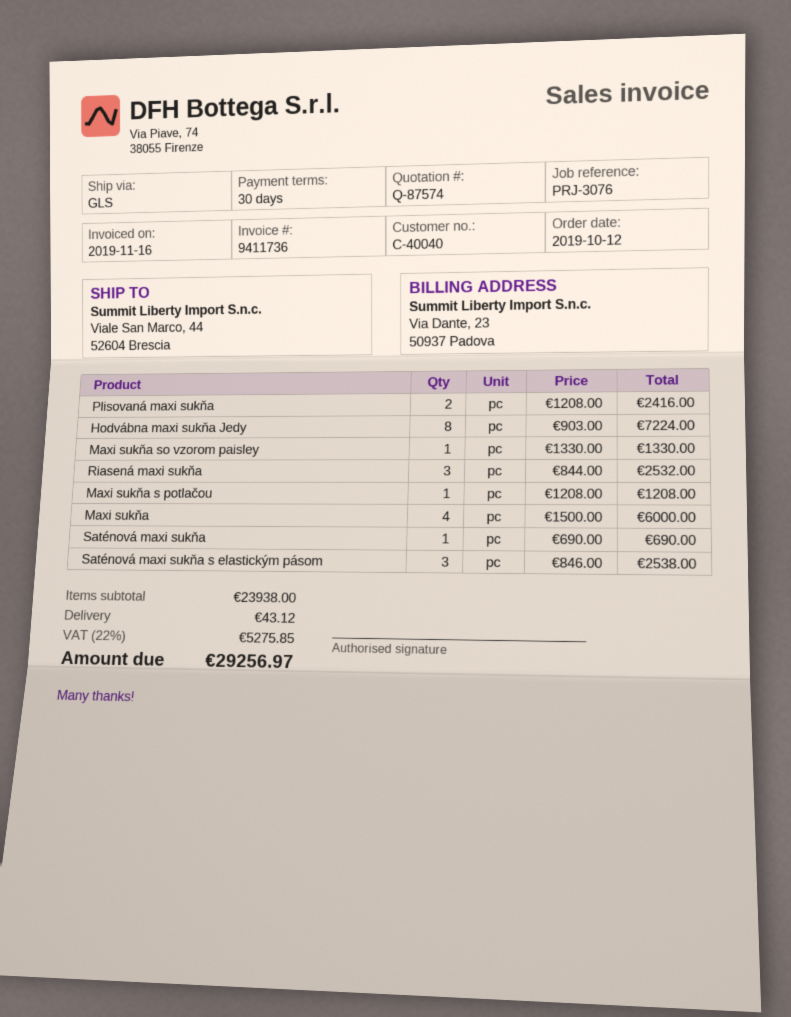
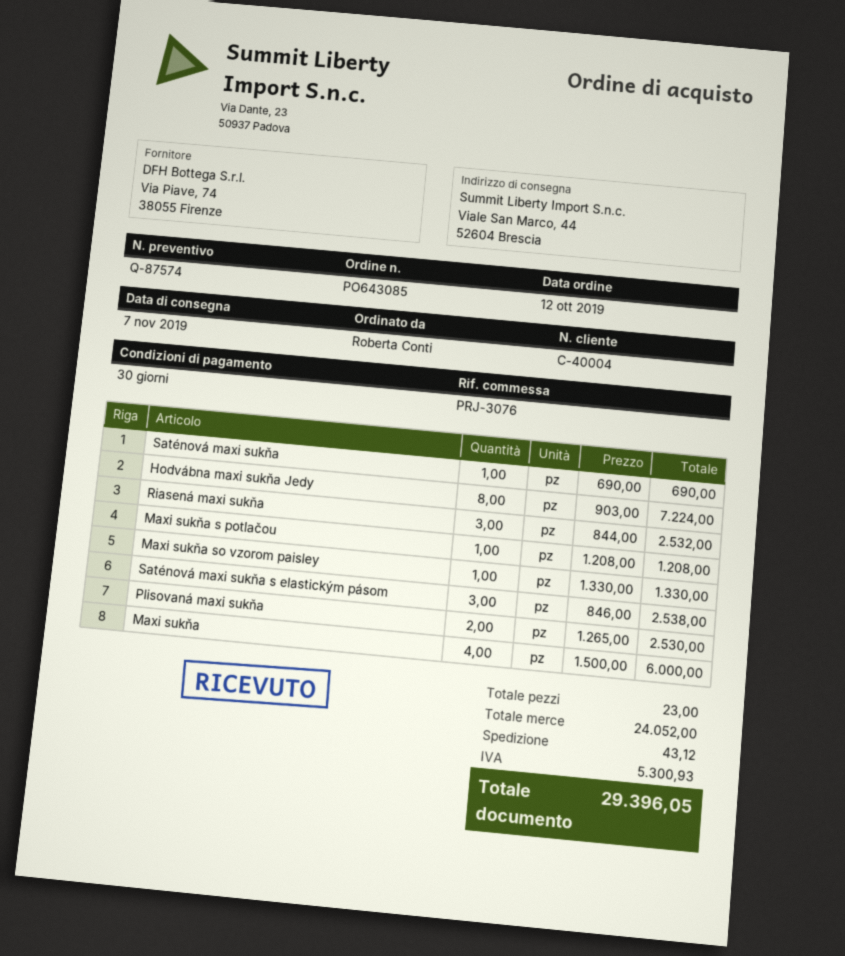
customer number: C-40040 -> C-40004
Plisovaná maxi sukňa: 2 x 1208.00 = 2416.00 -> 2 x 1265.00 = 2530.00
subtotal: 23938.00 -> 24052.00
tax: 5275.85 -> 5300.93
total: 29256.97 -> 29396.05

